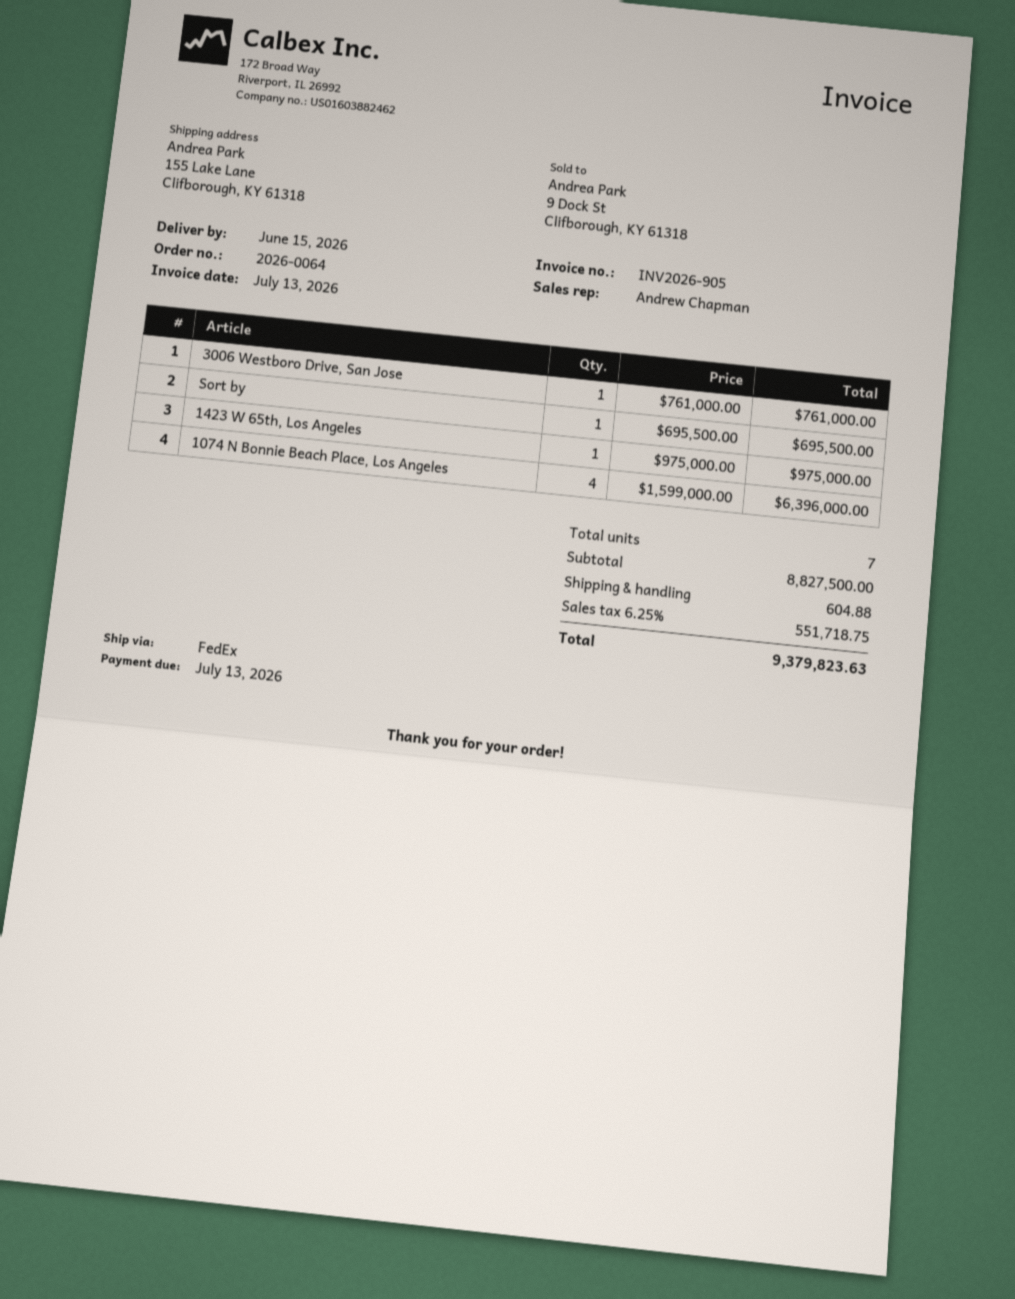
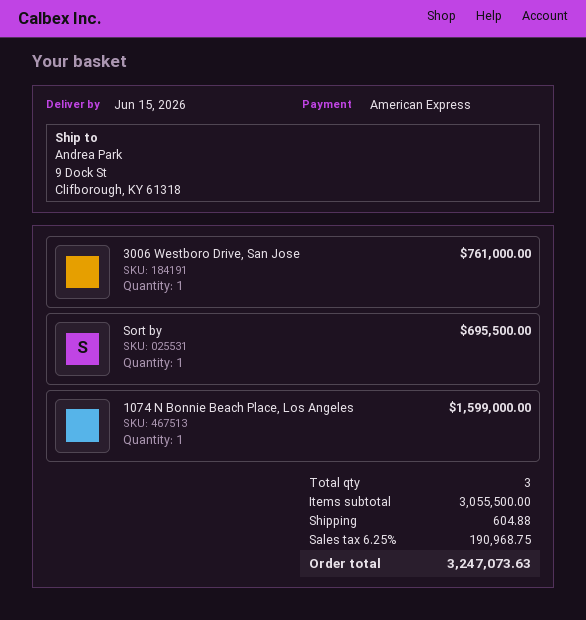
ship to: 155 Lake Lane, Clifborough, KY 61318 -> 9 Dock St, Clifborough, KY 61318
1423 W 65th, Los Angeles: 1 for 975000.00 -> none
1074 N Bonnie Beach Place, Los Angeles: 4 for 6396000.00 -> 1 for 1599000.00
total quantity: 7 -> 3
subtotal: 8827500.00 -> 3055500.00
tax: 6.25% = 551718.75 -> 6.25% = 190968.75
total: 9379823.63 -> 3247073.63

